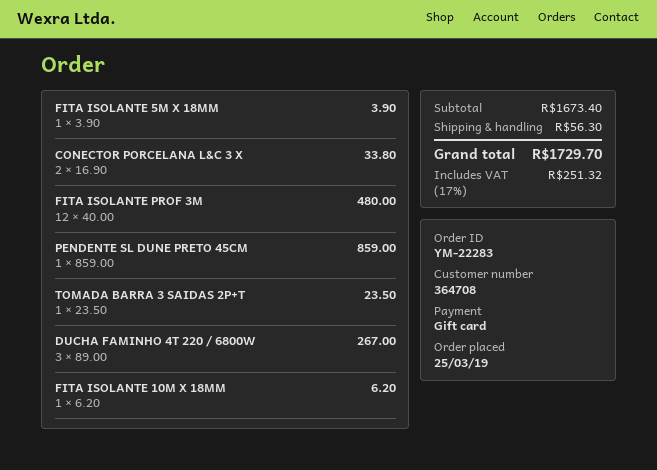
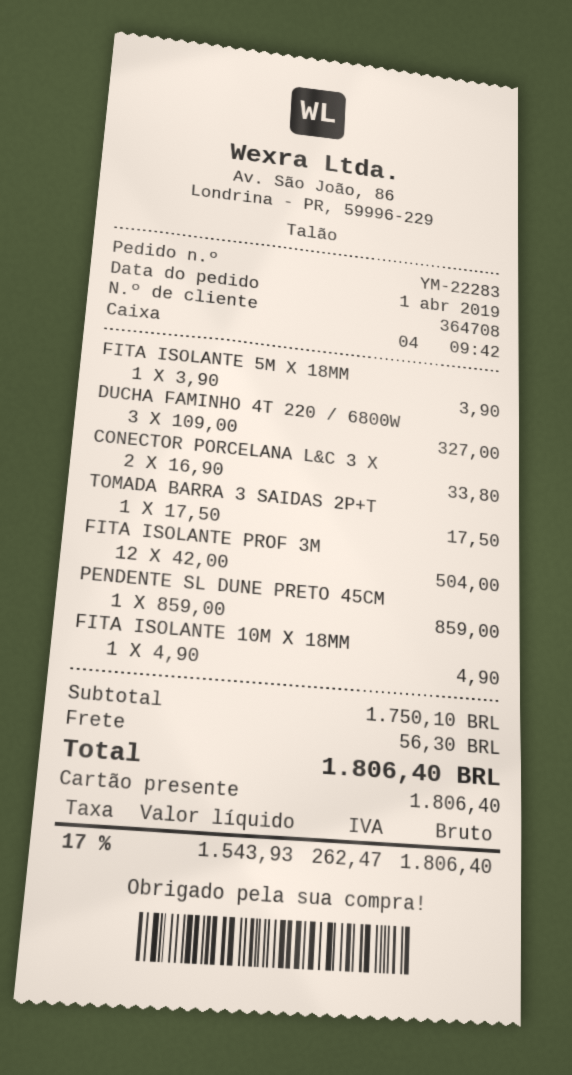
order date: 2019-03-25 -> 2019-04-01
FITA ISOLANTE PROF 3M: 12 x 40.00 = 480.00 -> 12 x 42.00 = 504.00
TOMADA BARRA 3 SAIDAS 2P+T: 1 x 23.50 = 23.50 -> 1 x 17.50 = 17.50
DUCHA FAMINHO 4T 220 / 6800W: 3 x 89.00 = 267.00 -> 3 x 109.00 = 327.00
FITA ISOLANTE 10M X 18MM: 1 x 6.20 = 6.20 -> 1 x 4.90 = 4.90
subtotal: 1673.40 -> 1750.10
tax: 17% = 251.32 -> 17% = 262.47
total: 1729.70 -> 1806.40

